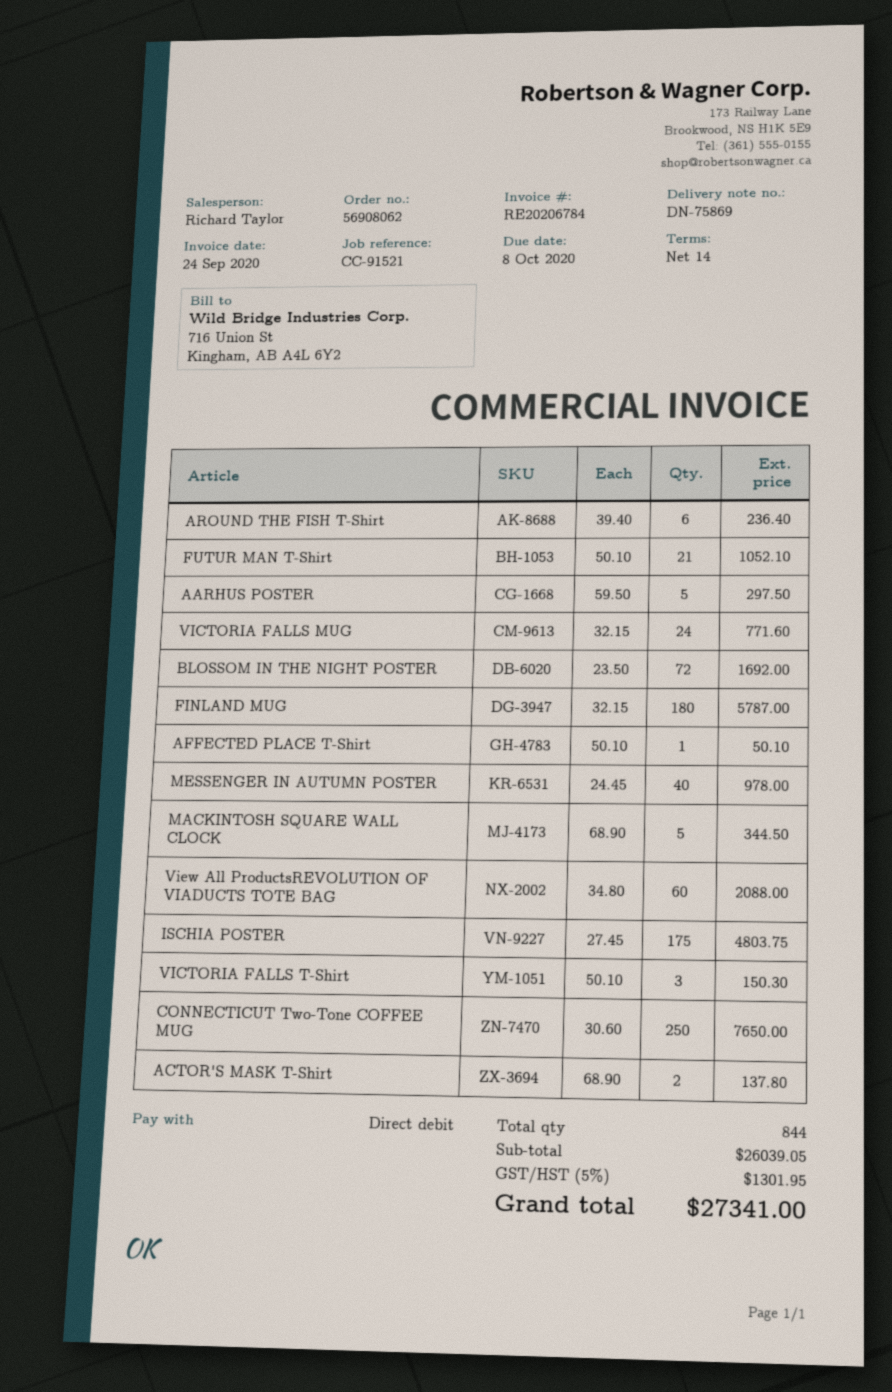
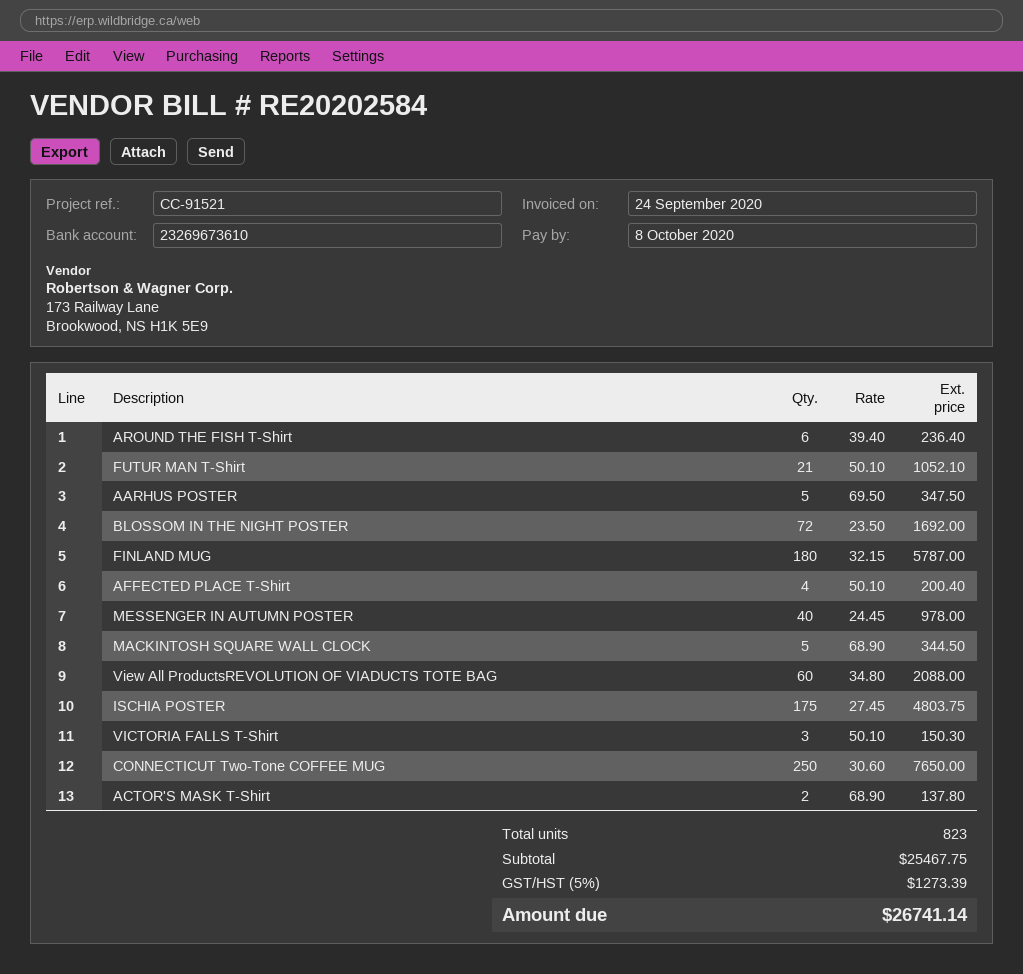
invoice number: RE20206784 -> RE20202584
AARHUS POSTER: 5 x 59.50 = 297.50 -> 5 x 69.50 = 347.50
VICTORIA FALLS MUG: 24 x 32.15 = 771.60 -> none
AFFECTED PLACE T-Shirt: 1 x 50.10 = 50.10 -> 4 x 50.10 = 200.40
total quantity: 844 -> 823
subtotal: 26039.05 -> 25467.75
tax: 5% = 1301.95 -> 5% = 1273.39
total: 27341.00 -> 26741.14

